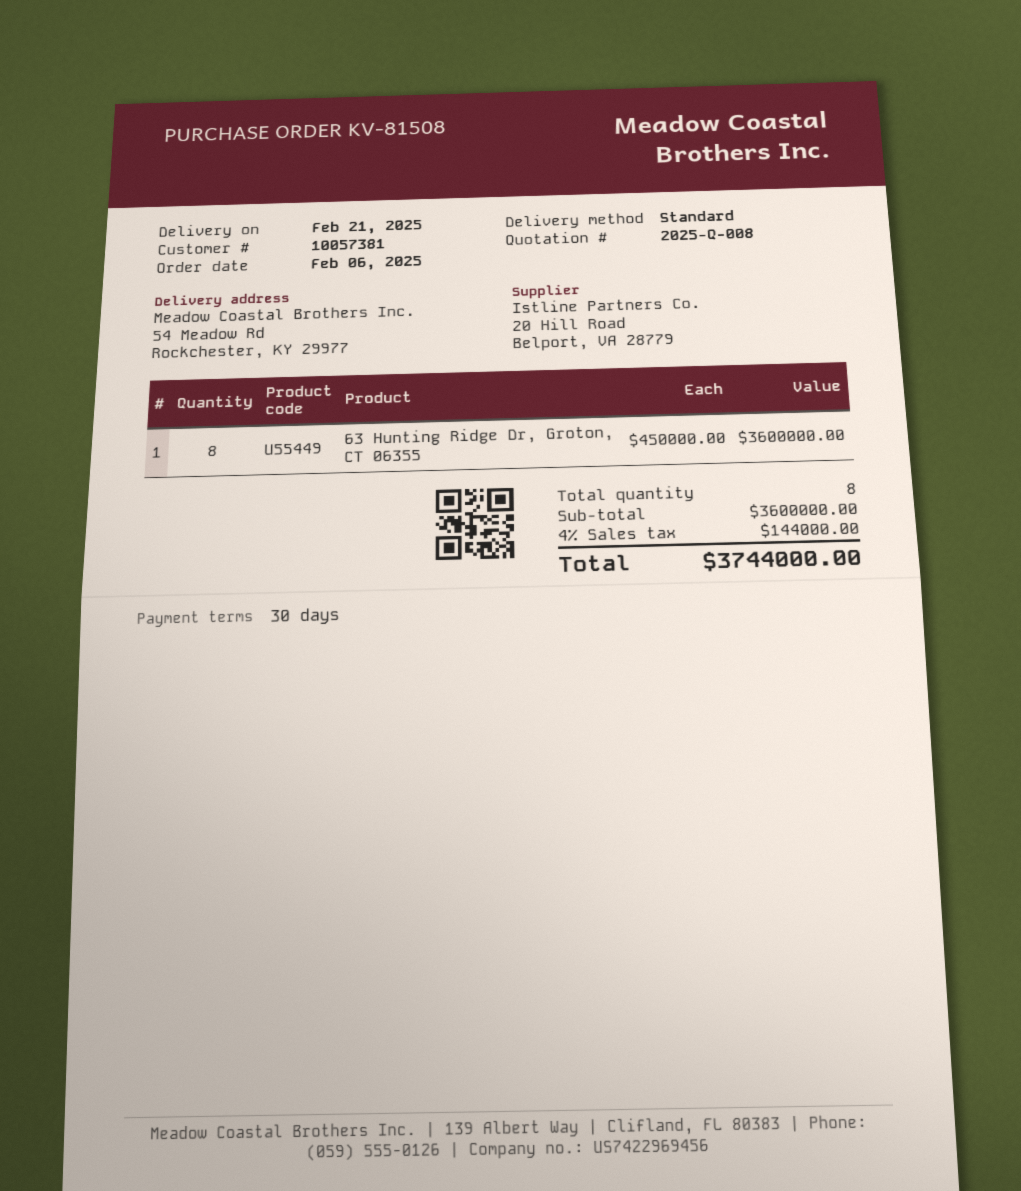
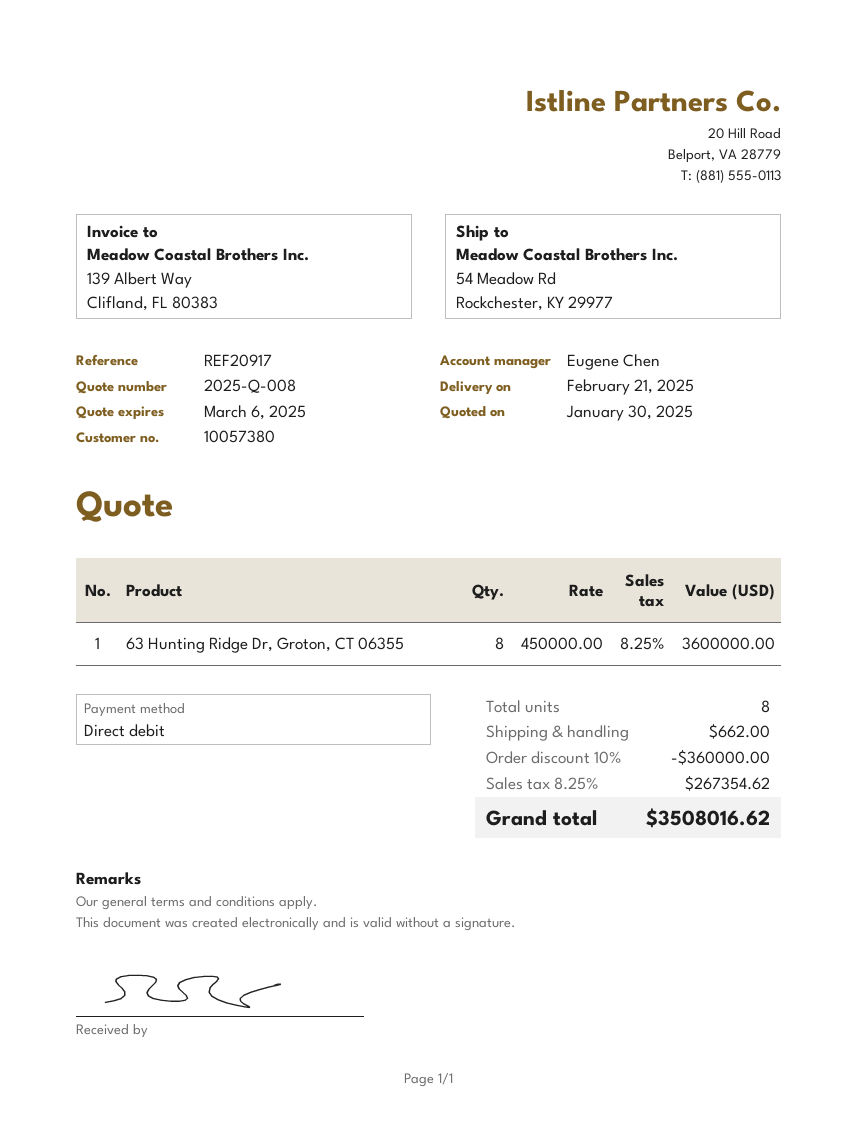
customer number: 10057381 -> 10057380
discount: none -> 10% = 360000.00
shipping: none -> 662.00
tax: 4% = 144000.00 -> 8.25% = 267354.62
total: 3744000.00 -> 3508016.62

